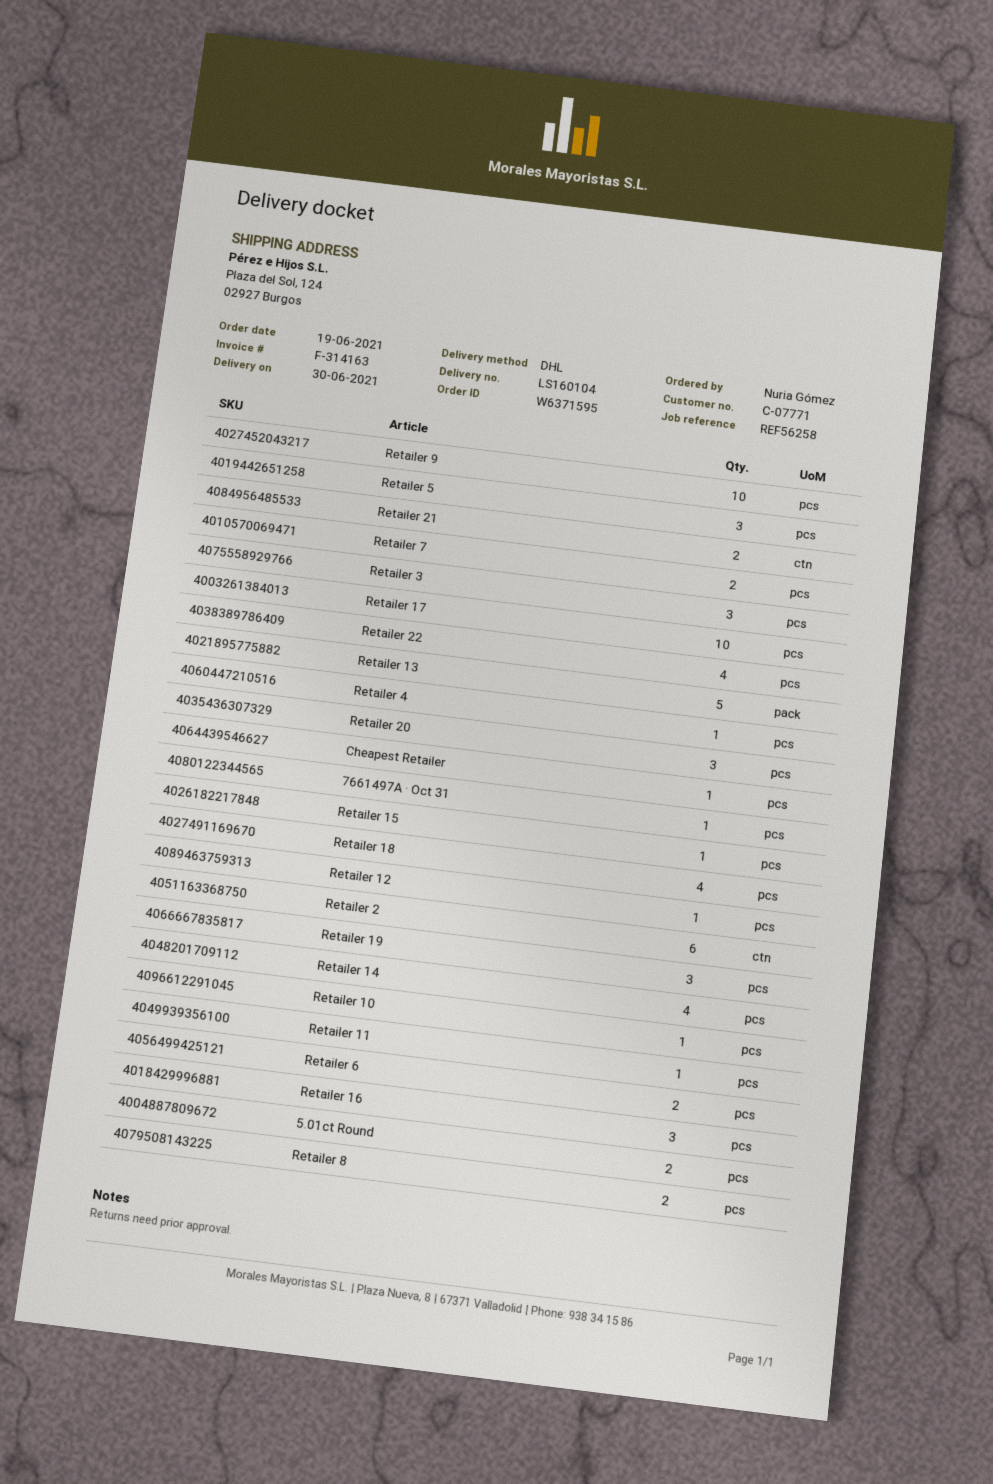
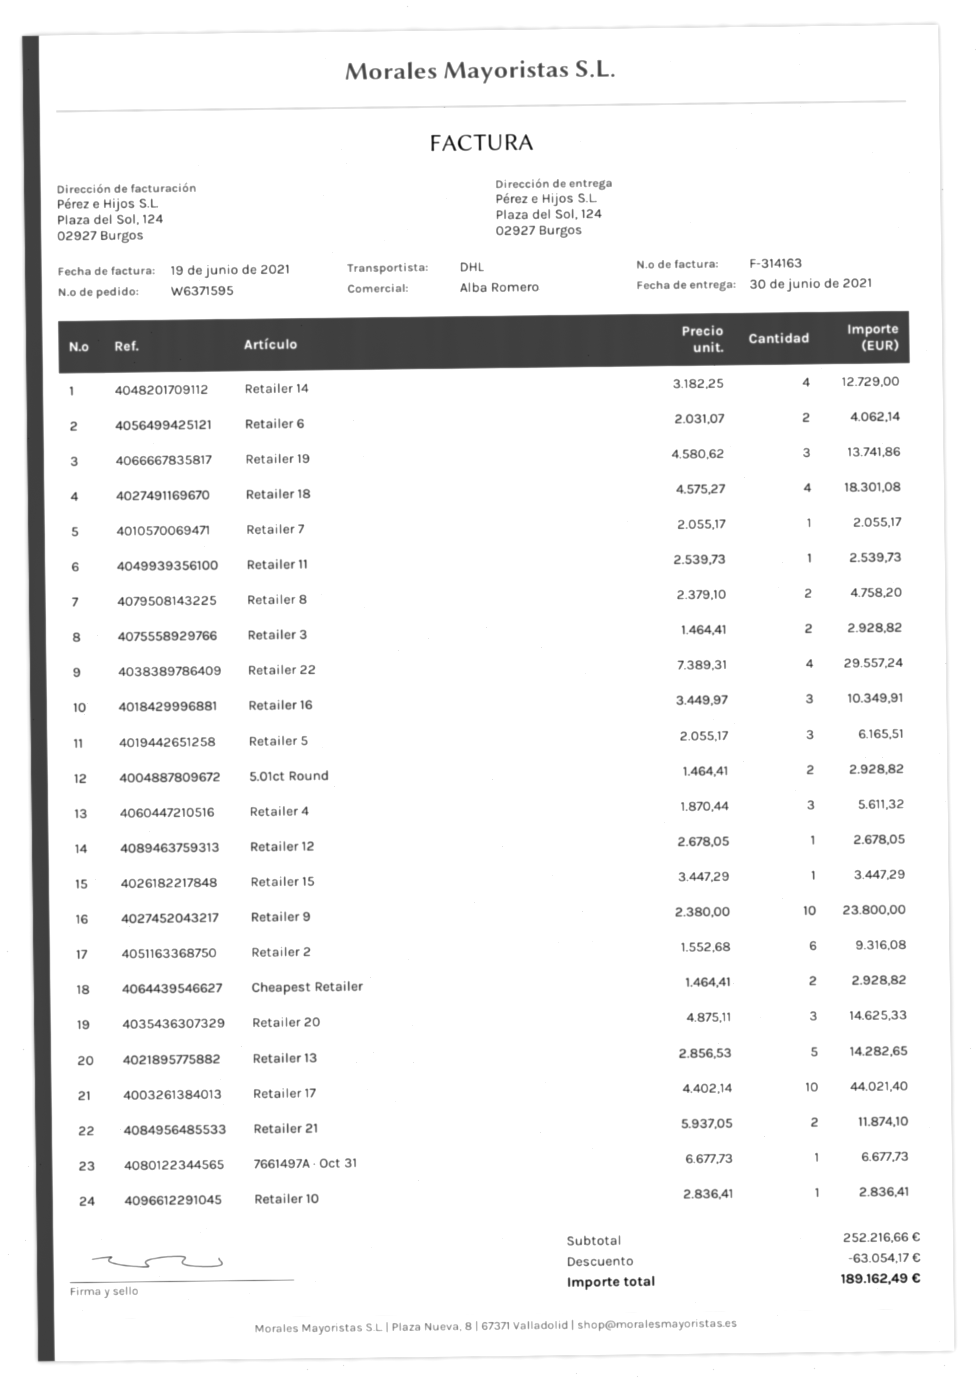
Retailer 7: 2 -> 1
Retailer 3: 3 -> 2
Retailer 4: 1 -> 3
Cheapest Retailer: 1 -> 2

